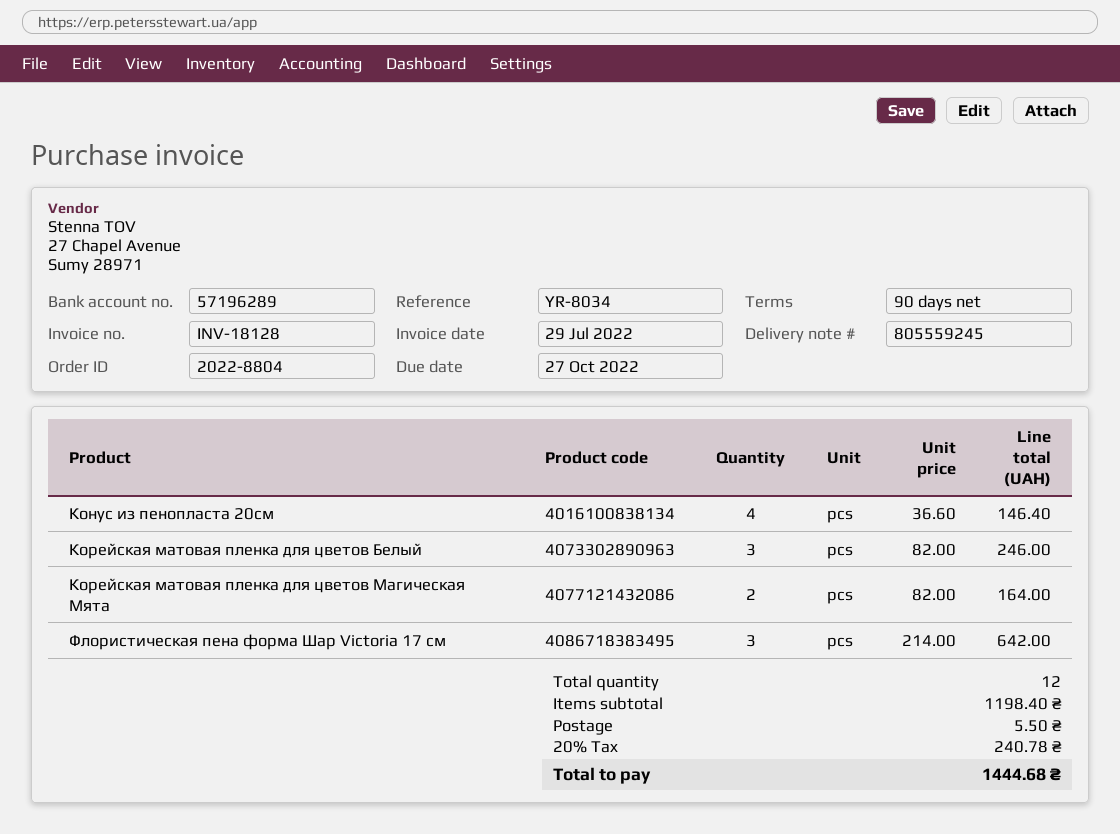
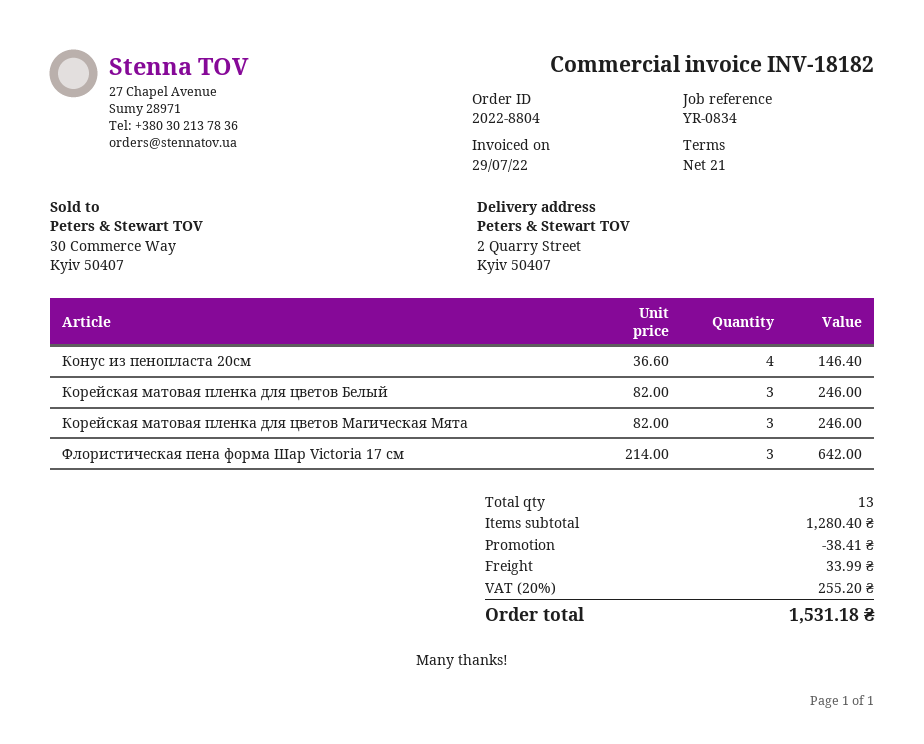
invoice number: INV-18128 -> INV-18182
payment terms: 90 days -> 21 days
reference: YR-8034 -> YR-0834
Корейская матовая пленка для цветов Магическая Мята: 2 x 82.00 = 164.00 -> 3 x 82.00 = 246.00
total quantity: 12 -> 13
subtotal: 1198.40 -> 1280.40
discount: none -> 38.41
shipping: 5.50 -> 33.99
tax: 20% = 240.78 -> 20% = 255.20
total: 1444.68 -> 1531.18

